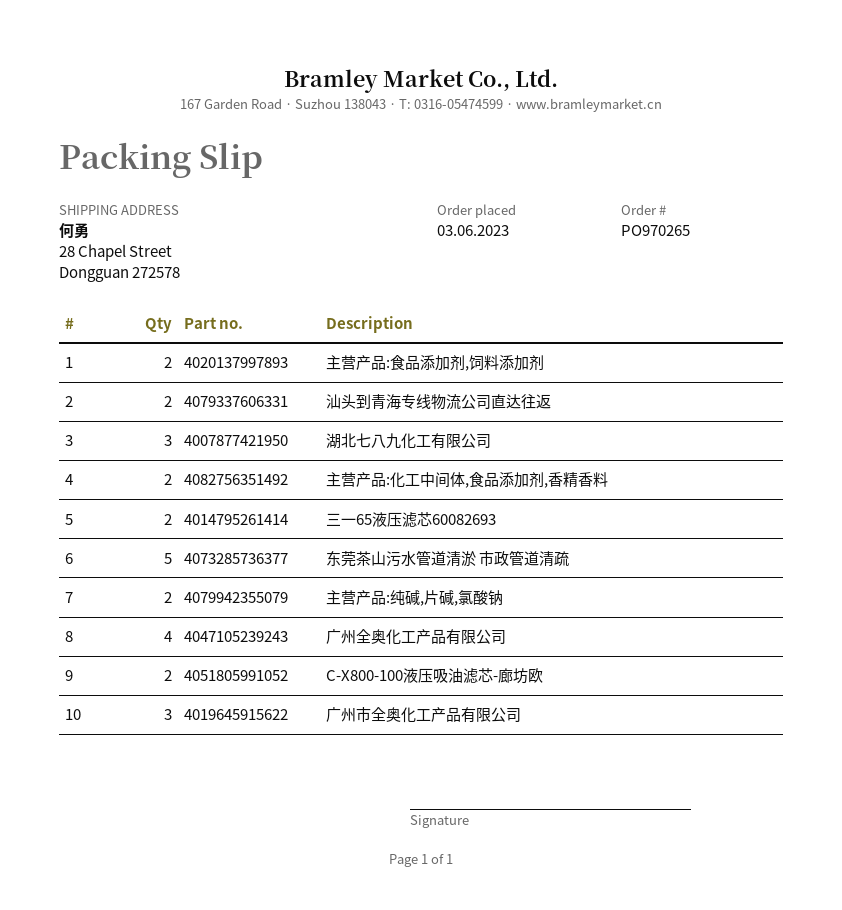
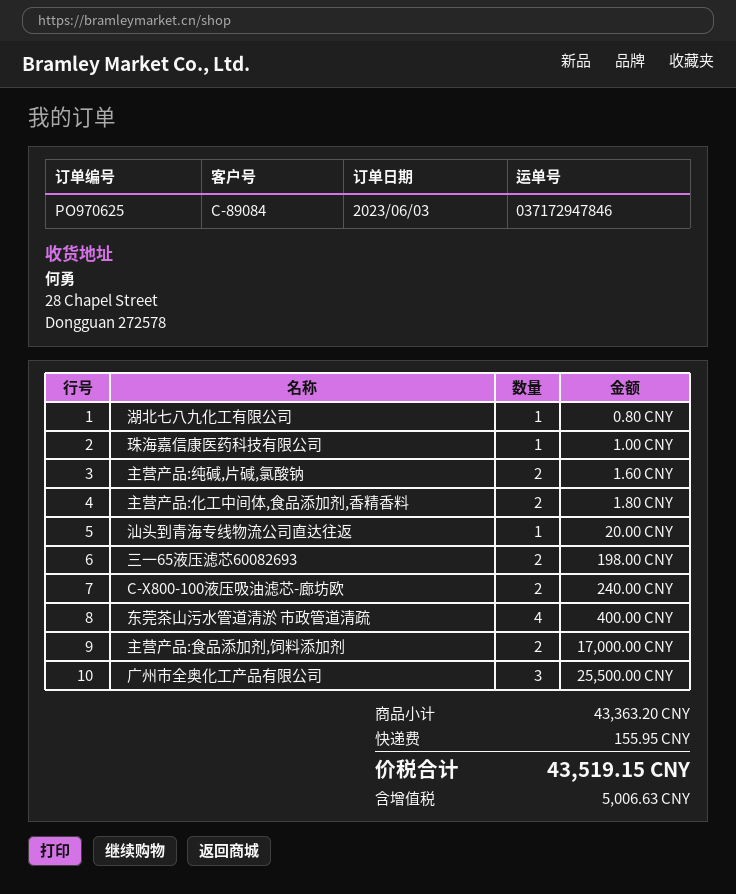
order number: PO970265 -> PO970625
汕头到青海专线物流公司直达往返: 2 -> 1
湖北七八九化工有限公司: 3 -> 1
东莞茶山污水管道清淤 市政管道清疏: 5 -> 4
广州全奥化工产品有限公司: 4 -> none
珠海嘉信康医药科技有限公司: none -> 1

